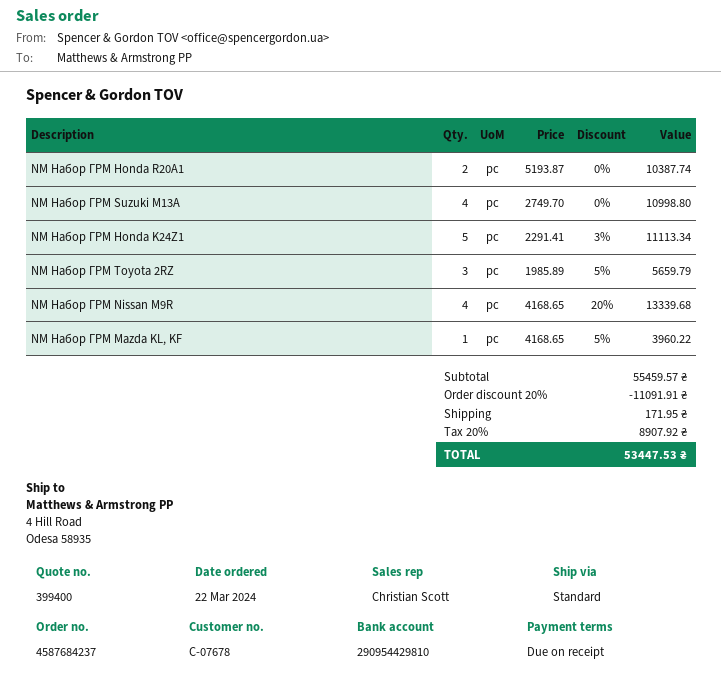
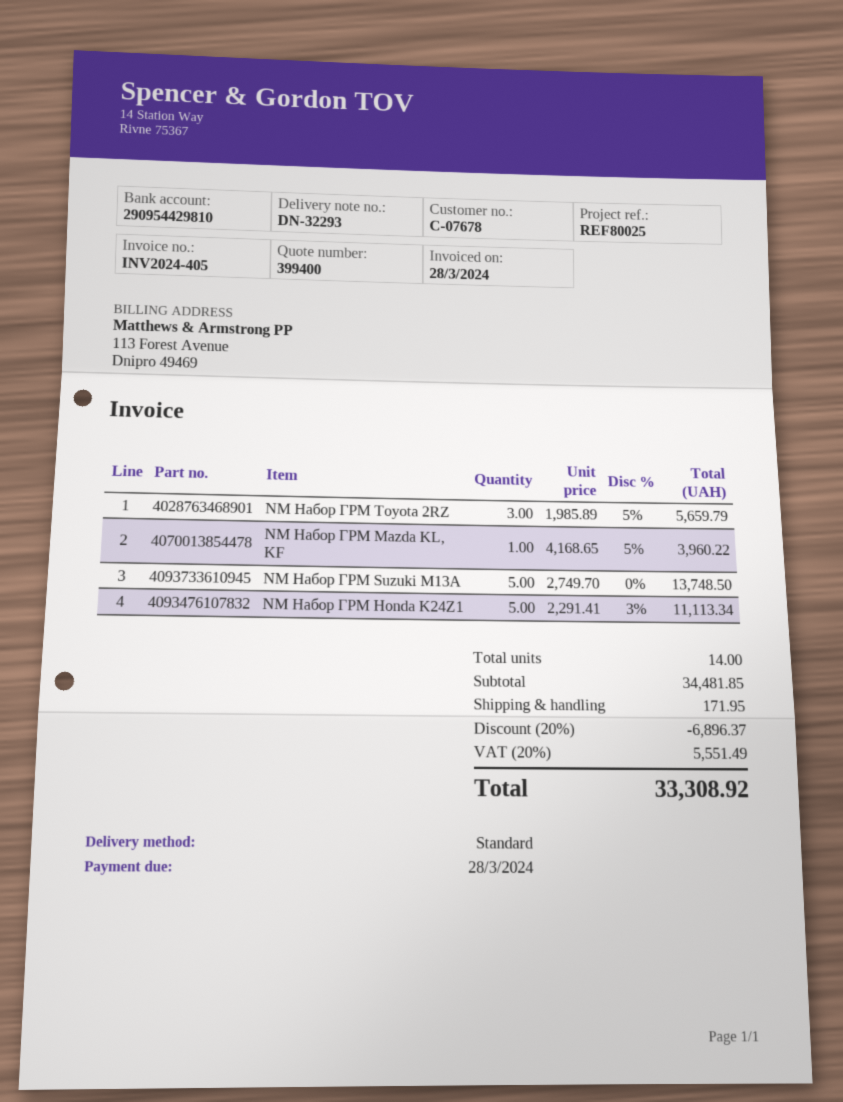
NM Набор ГРМ Honda R20A1: 2 x 5193.87 = 10387.74 -> none
NM Набор ГРМ Suzuki M13A: 4 x 2749.70 = 10998.80 -> 5 x 2749.70 = 13748.50
NM Набор ГРМ Nissan M9R: 4 x 4168.65 - 20% = 13339.68 -> none
subtotal: 55459.57 -> 34481.85
discount: 20% = 11091.91 -> 20% = 6896.37
tax: 20% = 8907.92 -> 20% = 5551.49
total: 53447.53 -> 33308.92

